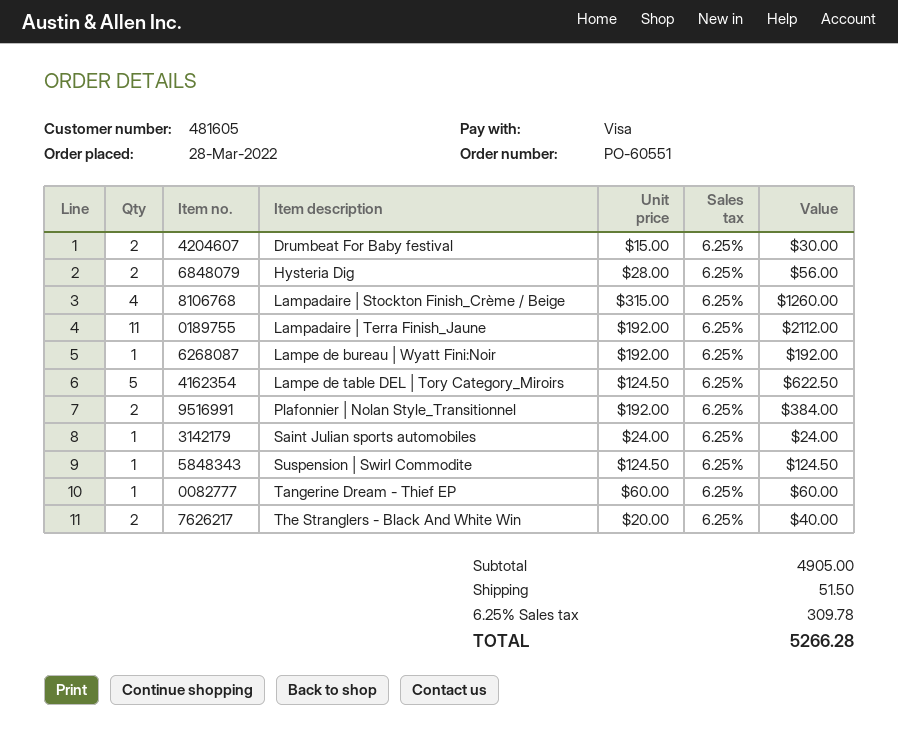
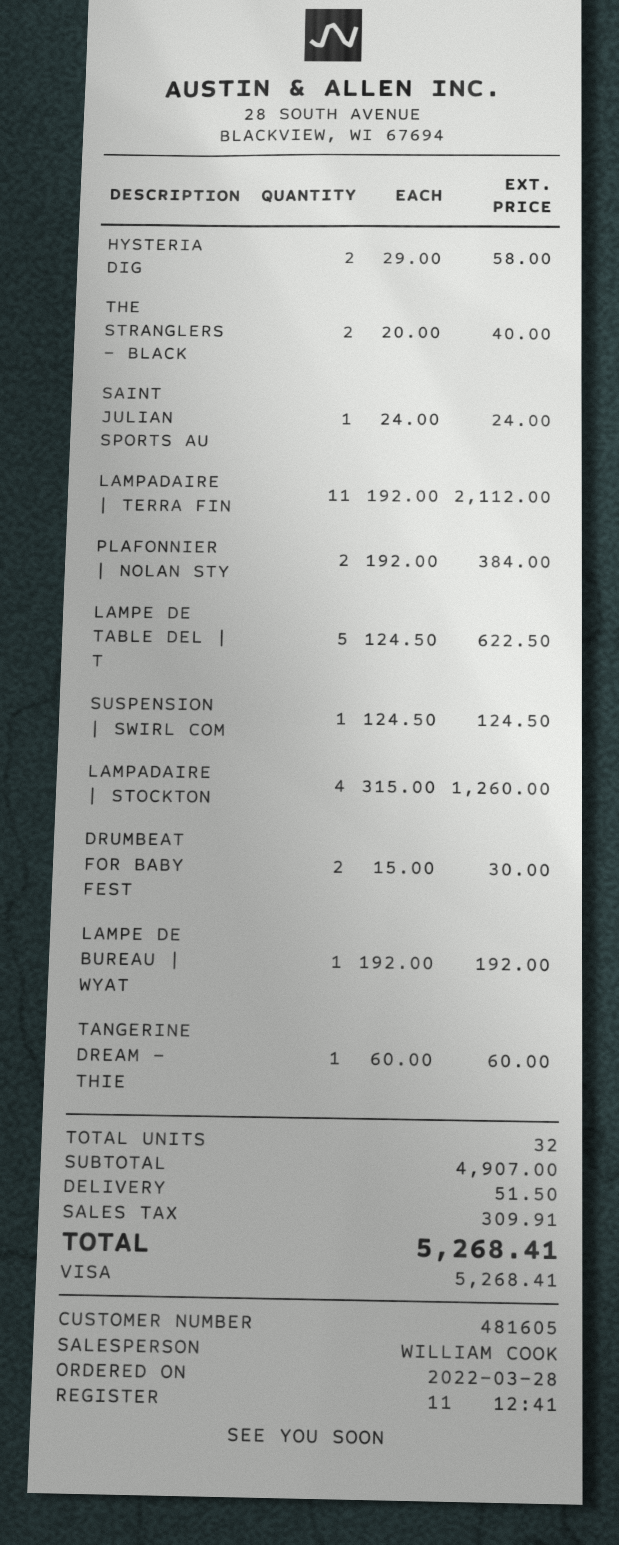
Hysteria Dig: 2 x 28.00 = 56.00 -> 2 x 29.00 = 58.00
subtotal: 4905.00 -> 4907.00
tax: 309.78 -> 309.91
total: 5266.28 -> 5268.41

